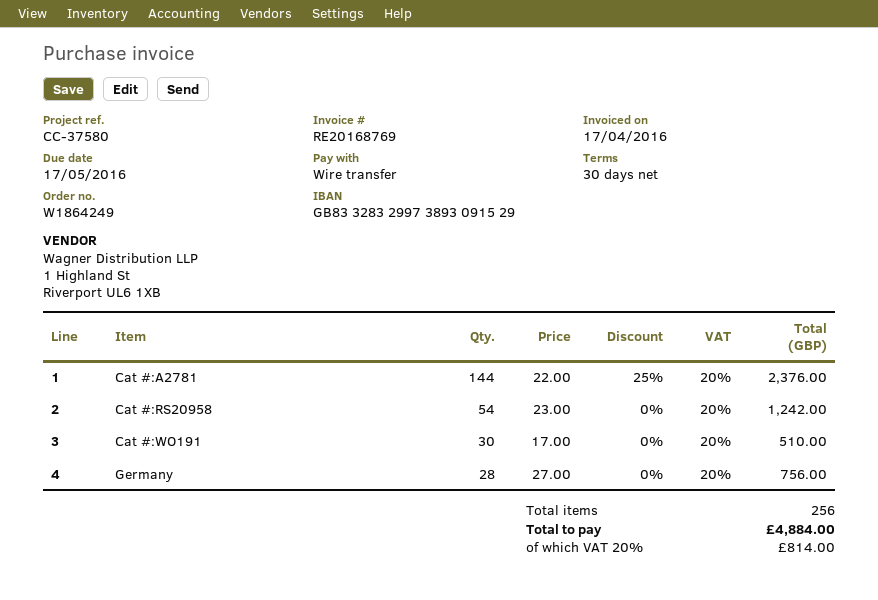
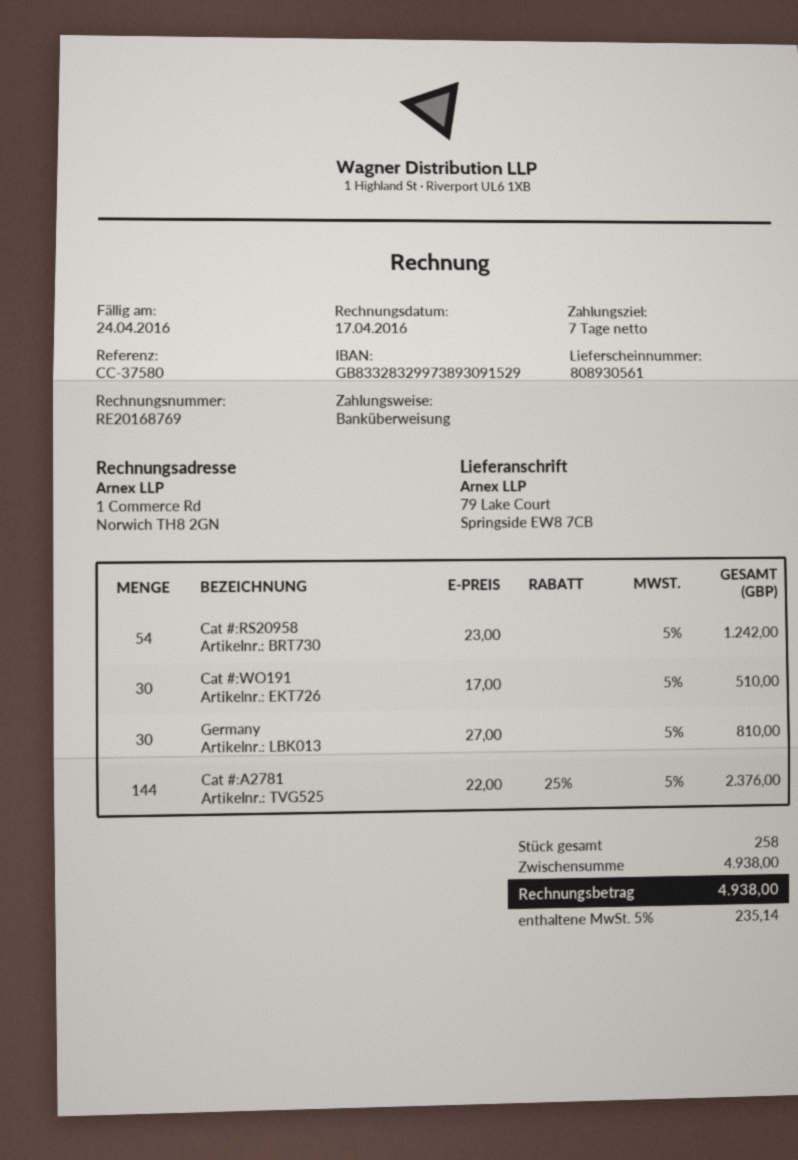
payment terms: 30 days -> 7 days
due date: 2016-05-17 -> 2016-04-24
Germany: 28 x 27.00 = 756.00 -> 30 x 27.00 = 810.00
total quantity: 256 -> 258
tax: 20% = 814.00 -> 5% = 235.14
total: 4884.00 -> 4938.00

